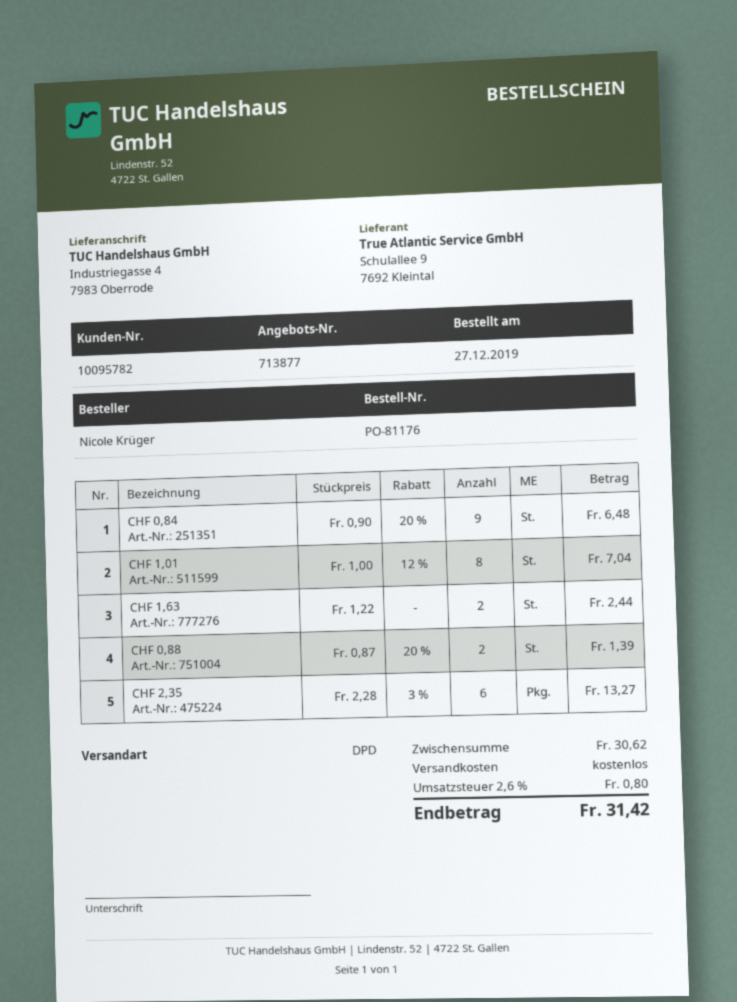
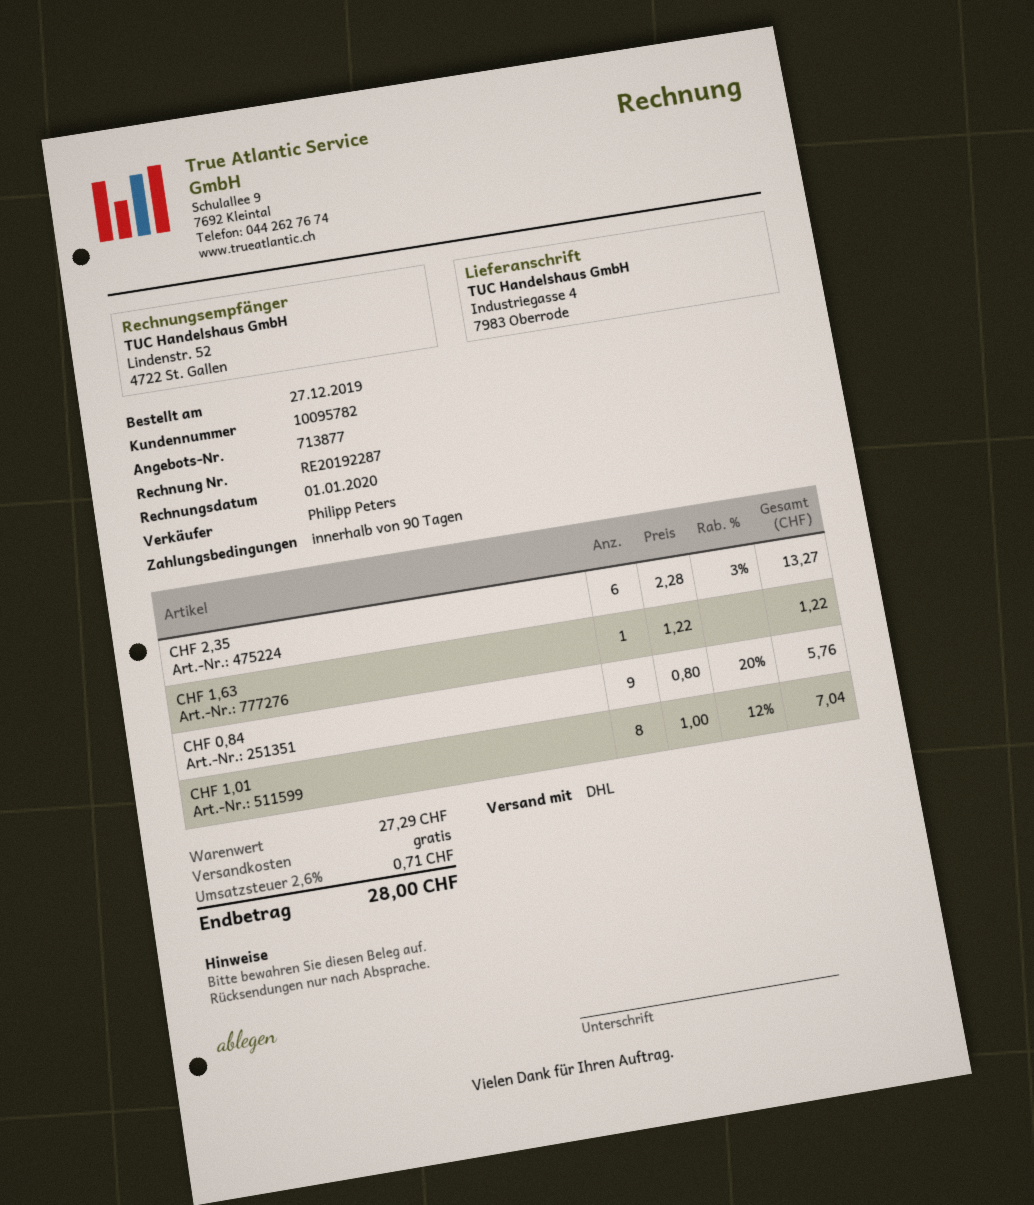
shipping method: DPD -> DHL
CHF 0,84: 9 x 0.90 - 20% = 6.48 -> 9 x 0.80 - 20% = 5.76
CHF 1,63: 2 x 1.22 = 2.44 -> 1 x 1.22 = 1.22
CHF 0,88: 2 x 0.87 - 20% = 1.39 -> none
subtotal: 30.62 -> 27.29
tax: 2.6% = 0.80 -> 2.6% = 0.71
total: 31.42 -> 28.00

